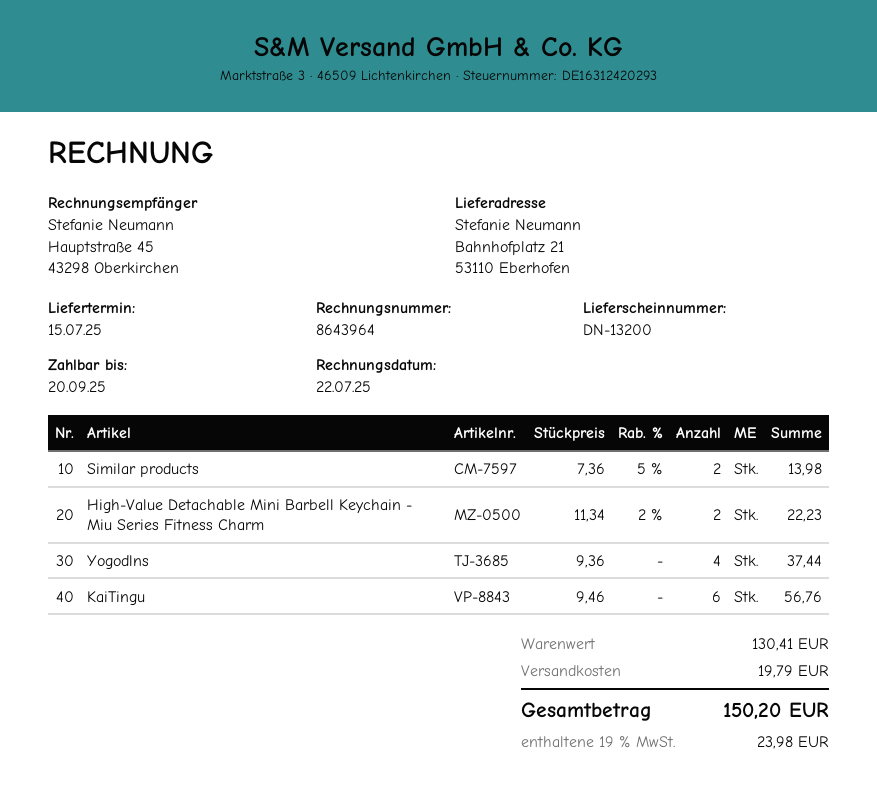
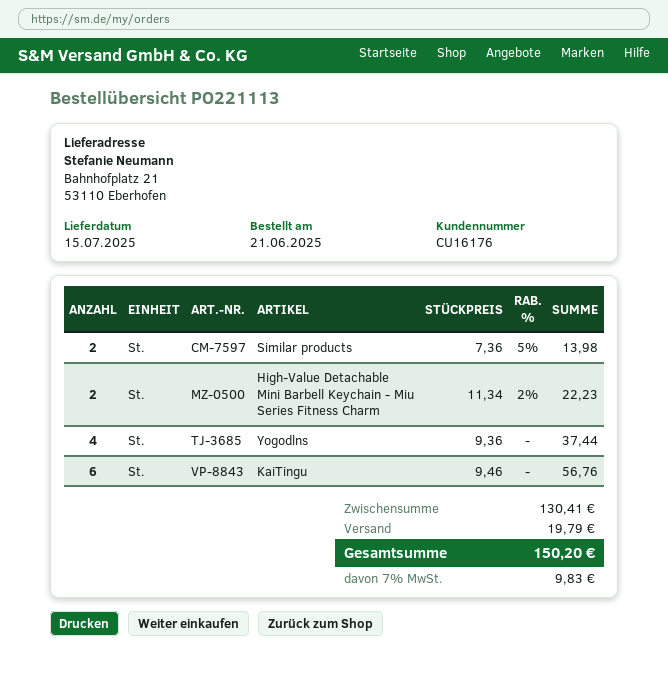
tax: 19% = 23.98 -> 7% = 9.83

